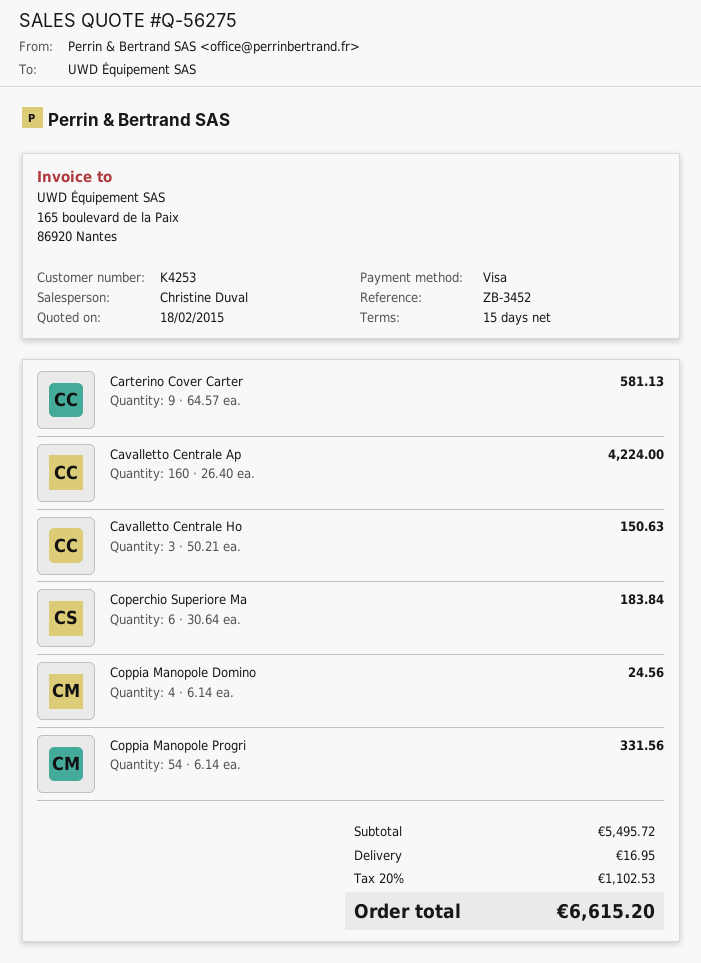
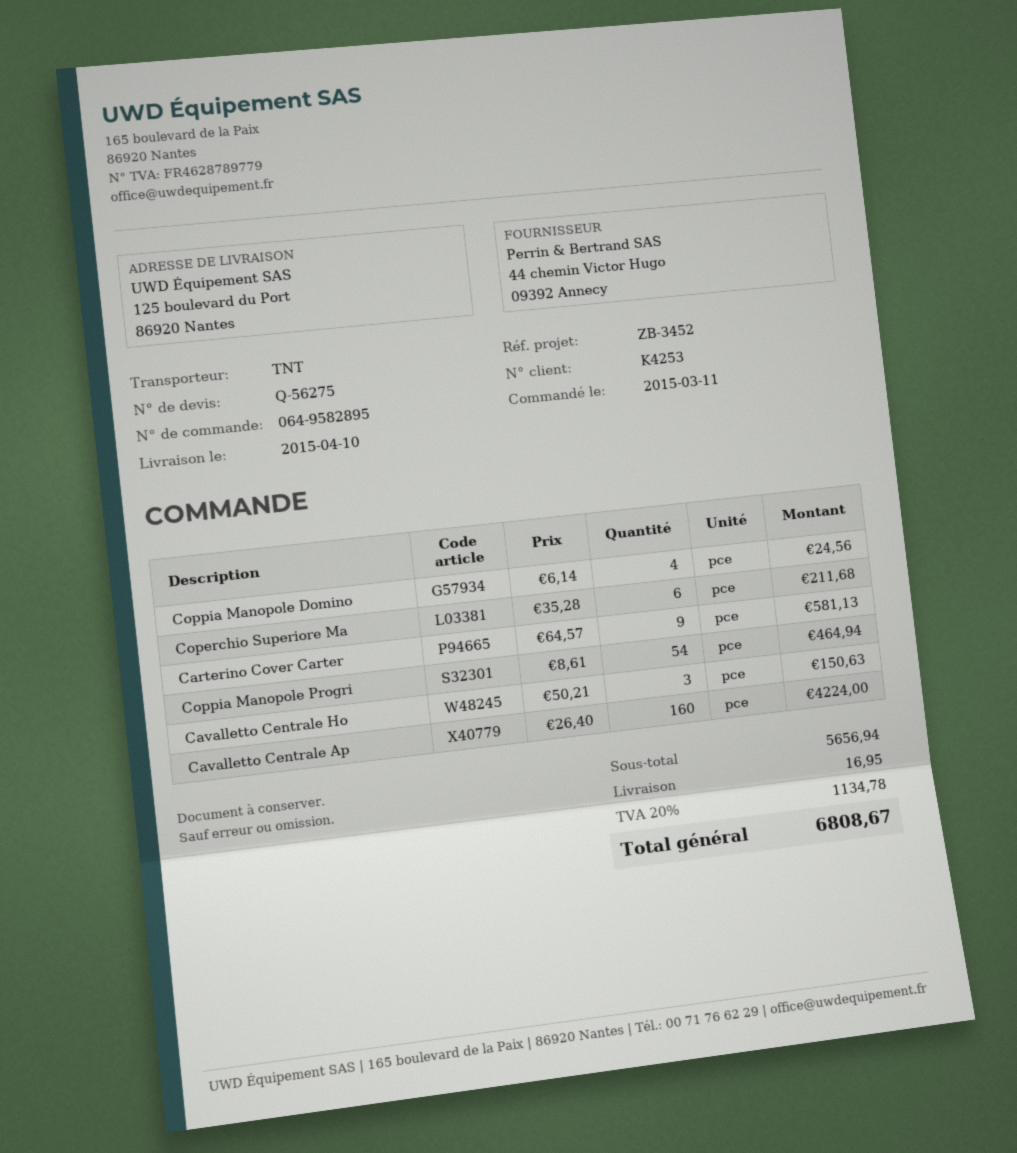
Coperchio Superiore Ma: 6 x 30.64 = 183.84 -> 6 x 35.28 = 211.68
Coppia Manopole Progri: 54 x 6.14 = 331.56 -> 54 x 8.61 = 464.94
subtotal: 5495.72 -> 5656.94
tax: 20% = 1102.53 -> 20% = 1134.78
total: 6615.20 -> 6808.67

